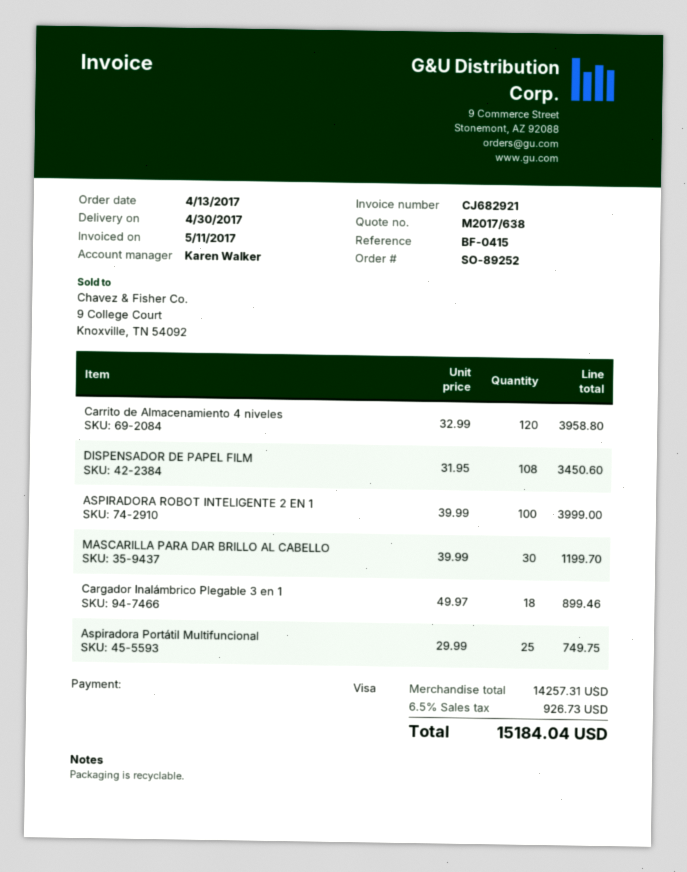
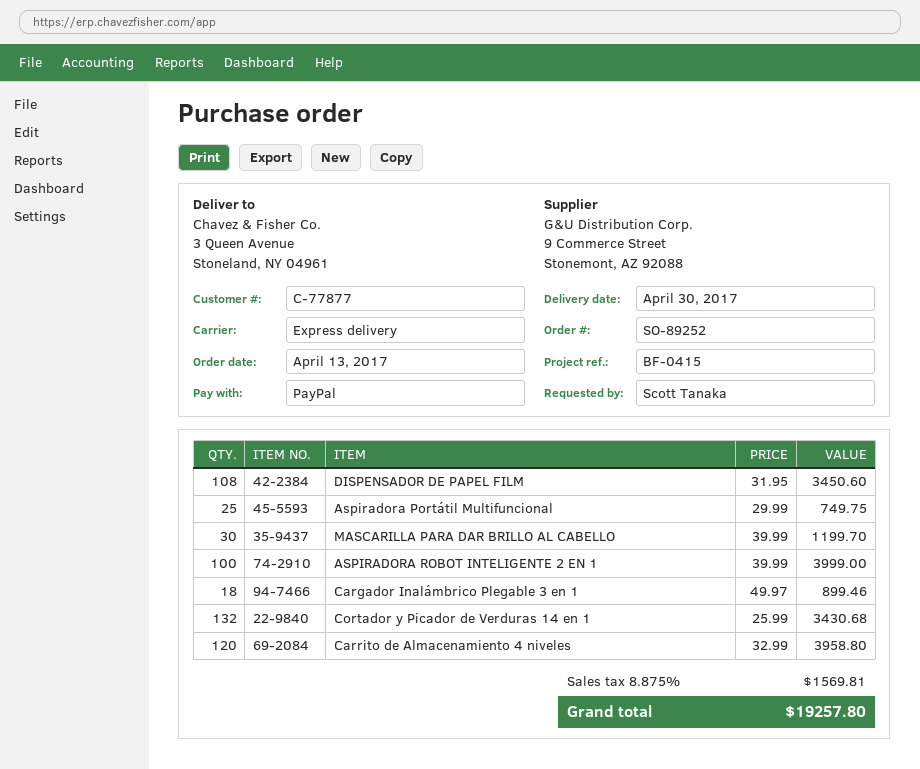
payment method: Visa -> PayPal
Cortador y Picador de Verduras 14 en 1: none -> 132 x 25.99 = 3430.68
tax: 6.5% = 926.73 -> 8.875% = 1569.81
total: 15184.04 -> 19257.80

